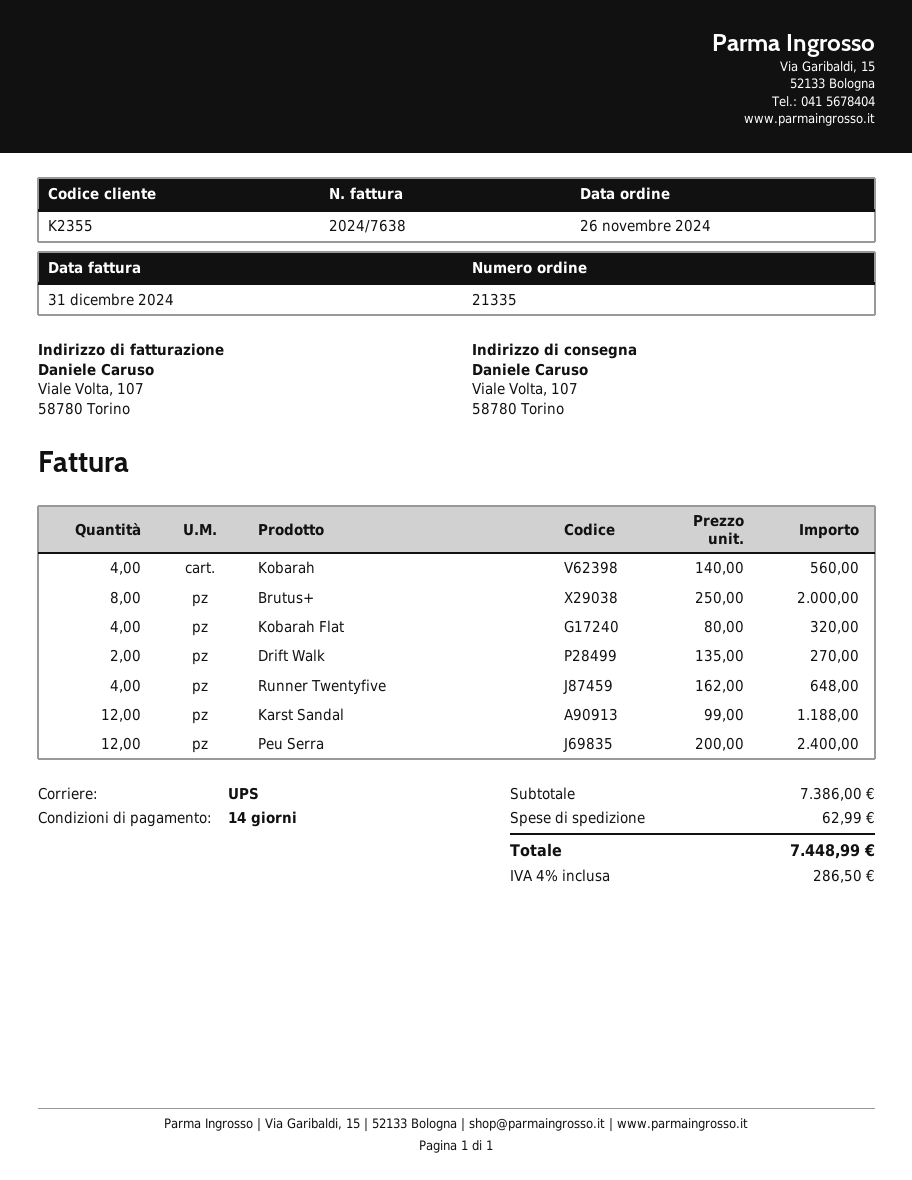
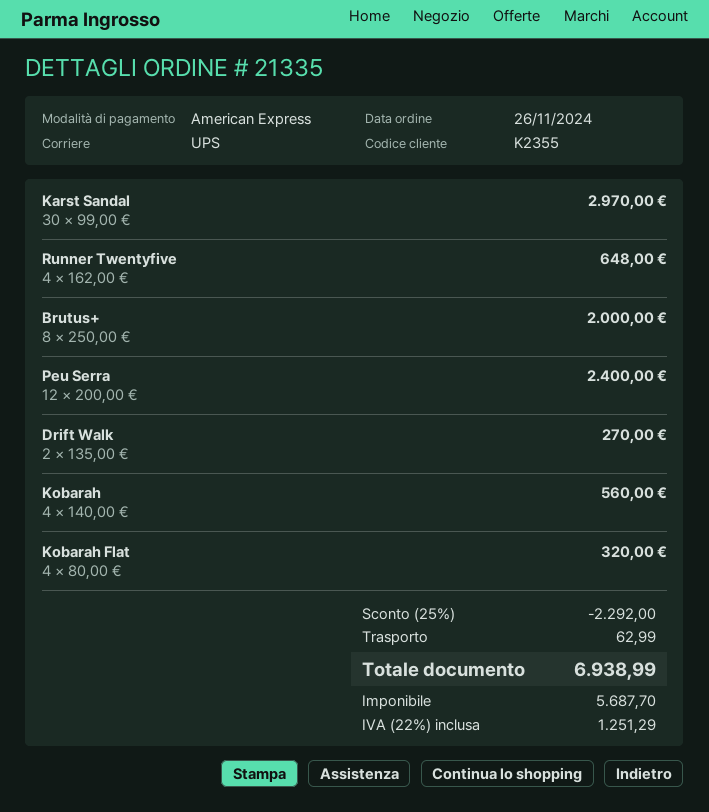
Karst Sandal: 12 x 99.00 = 1188.00 -> 30 x 99.00 = 2970.00
discount: none -> 25% = 2292.00
tax: 4% = 286.50 -> 22% = 1251.29
total: 7448.99 -> 6938.99

